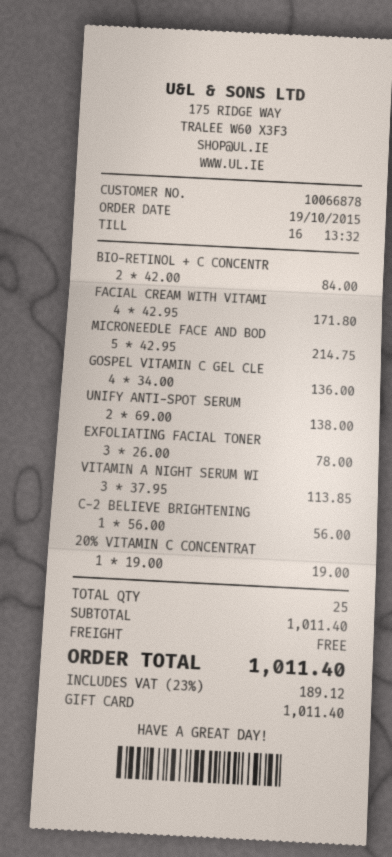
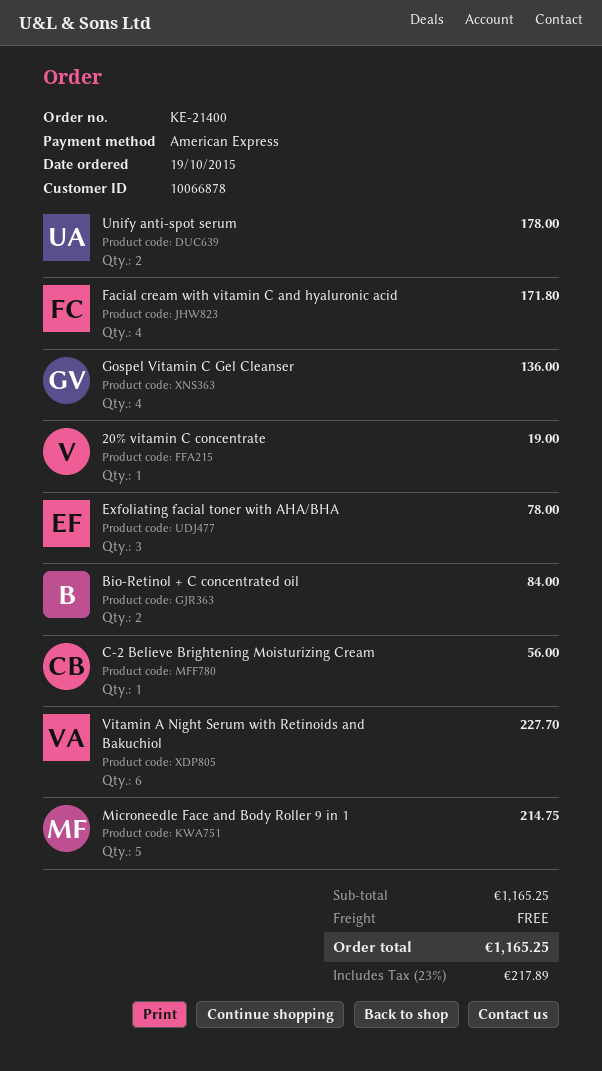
payment method: gift card -> American Express
UNIFY ANTI-SPOT SERUM: 2 for 138.00 -> 2 for 178.00
VITAMIN A NIGHT SERUM WI: 3 for 113.85 -> 6 for 227.70
subtotal: 1011.40 -> 1165.25
tax: 23% = 189.12 -> 23% = 217.89
total: 1011.40 -> 1165.25

